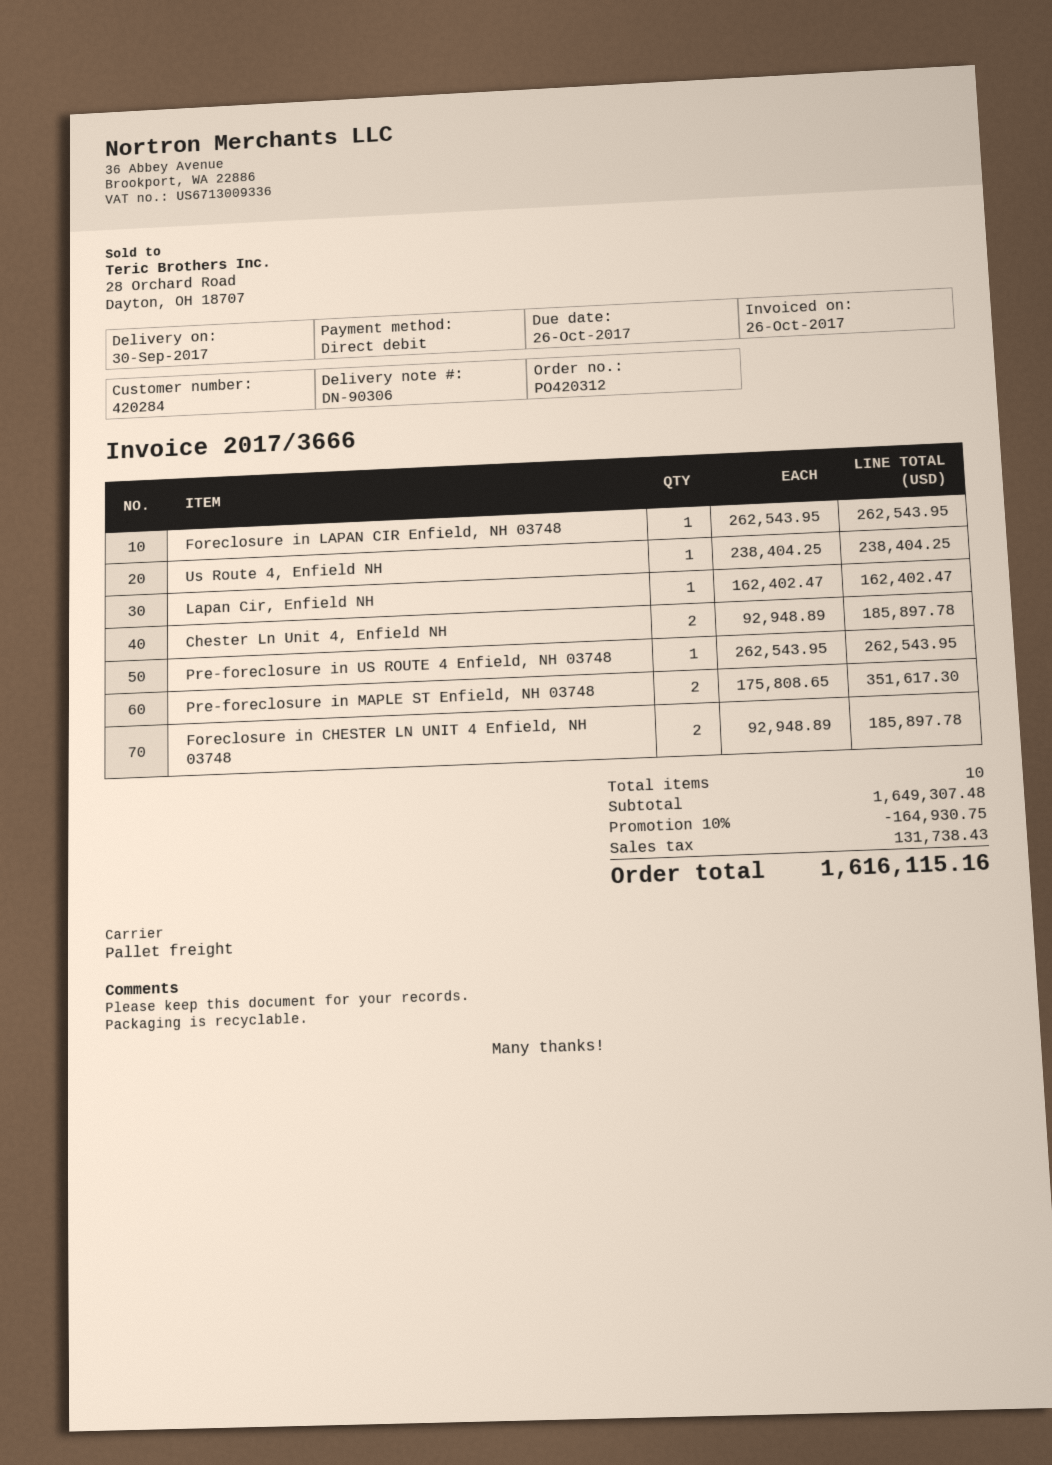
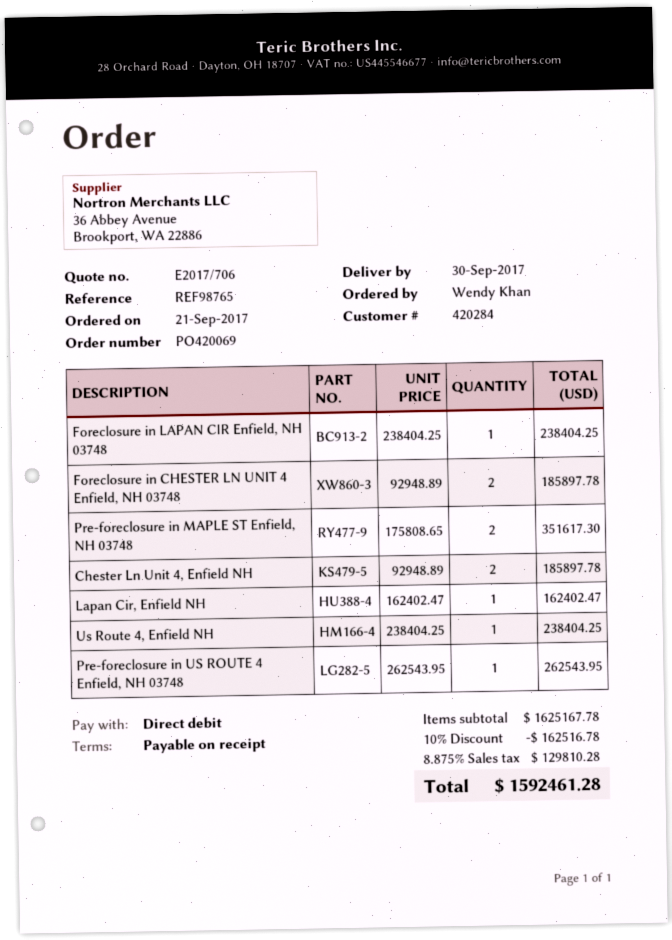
order number: PO420312 -> PO420069
Foreclosure in LAPAN CIR Enfield, NH 03748: 1 x 262543.95 = 262543.95 -> 1 x 238404.25 = 238404.25
subtotal: 1649307.48 -> 1625167.78
discount: 10% = 164930.75 -> 10% = 162516.78
tax: 131738.43 -> 129810.28
total: 1616115.16 -> 1592461.28

